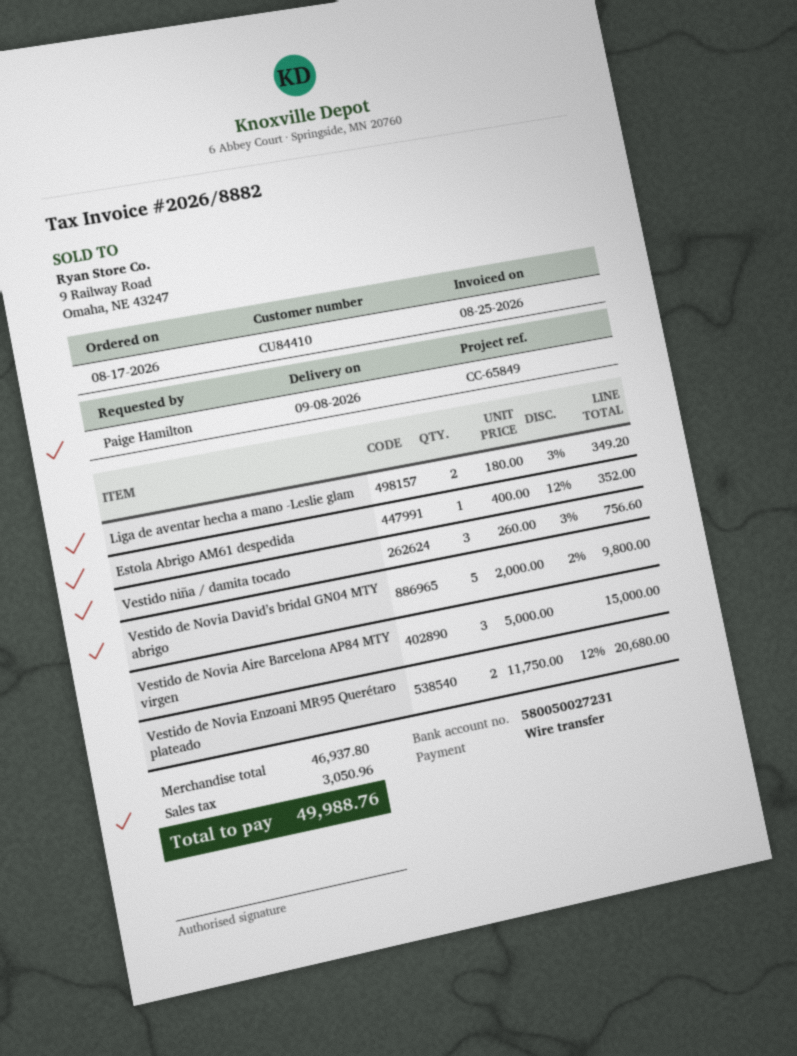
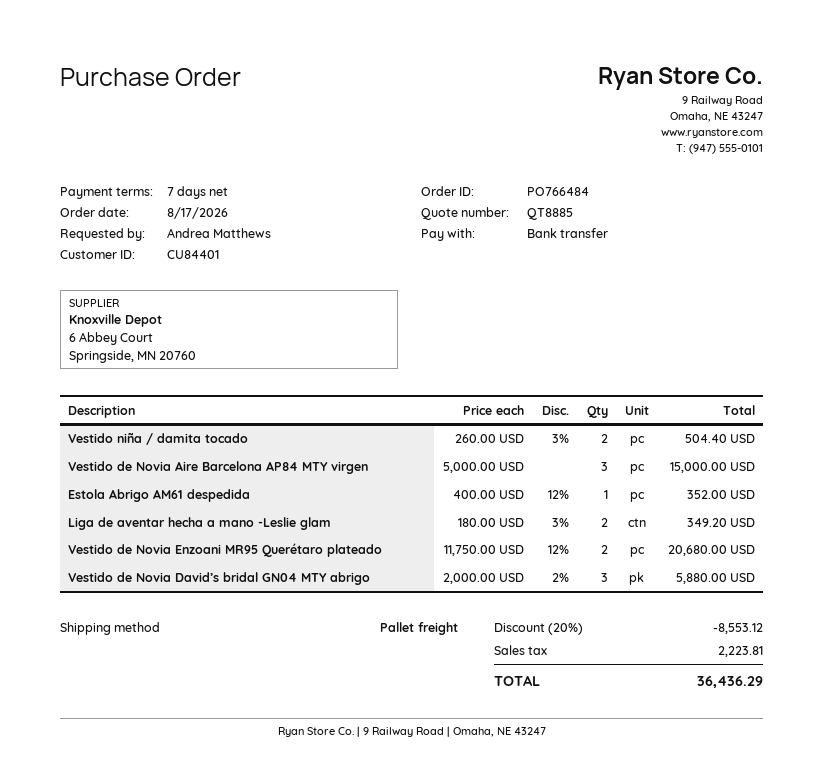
customer number: CU84410 -> CU84401
ordered by: Paige Hamilton -> Andrea Matthews
Vestido niña / damita tocado: 3 x 260.00 - 3% = 756.60 -> 2 x 260.00 - 3% = 504.40
Vestido de Novia David’s bridal GN04 MTY abrigo: 5 x 2000.00 - 2% = 9800.00 -> 3 x 2000.00 - 2% = 5880.00
discount: none -> 20% = 8553.12
tax: 3050.96 -> 2223.81
total: 49988.76 -> 36436.29

